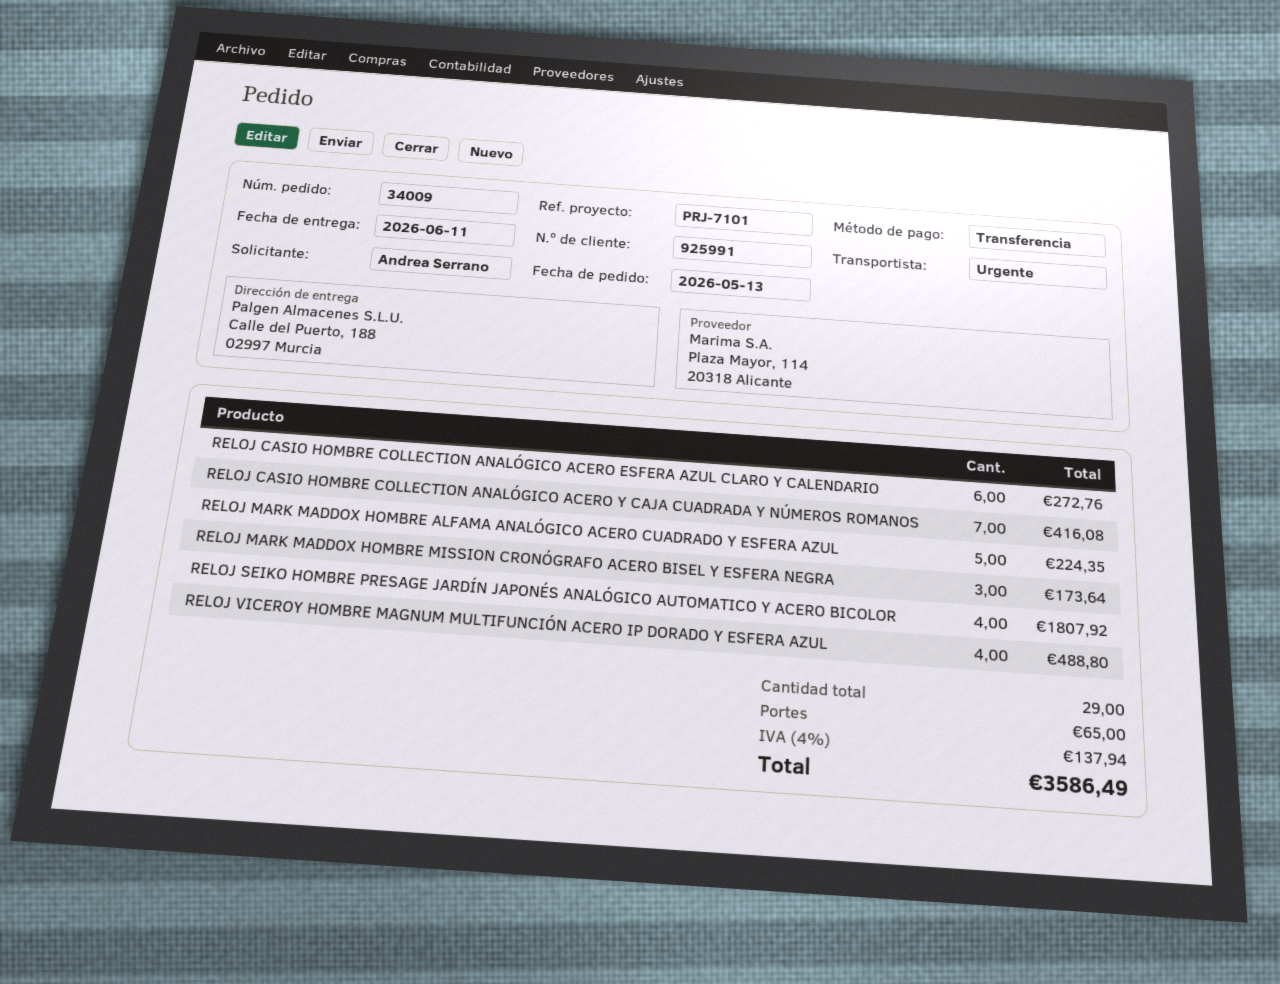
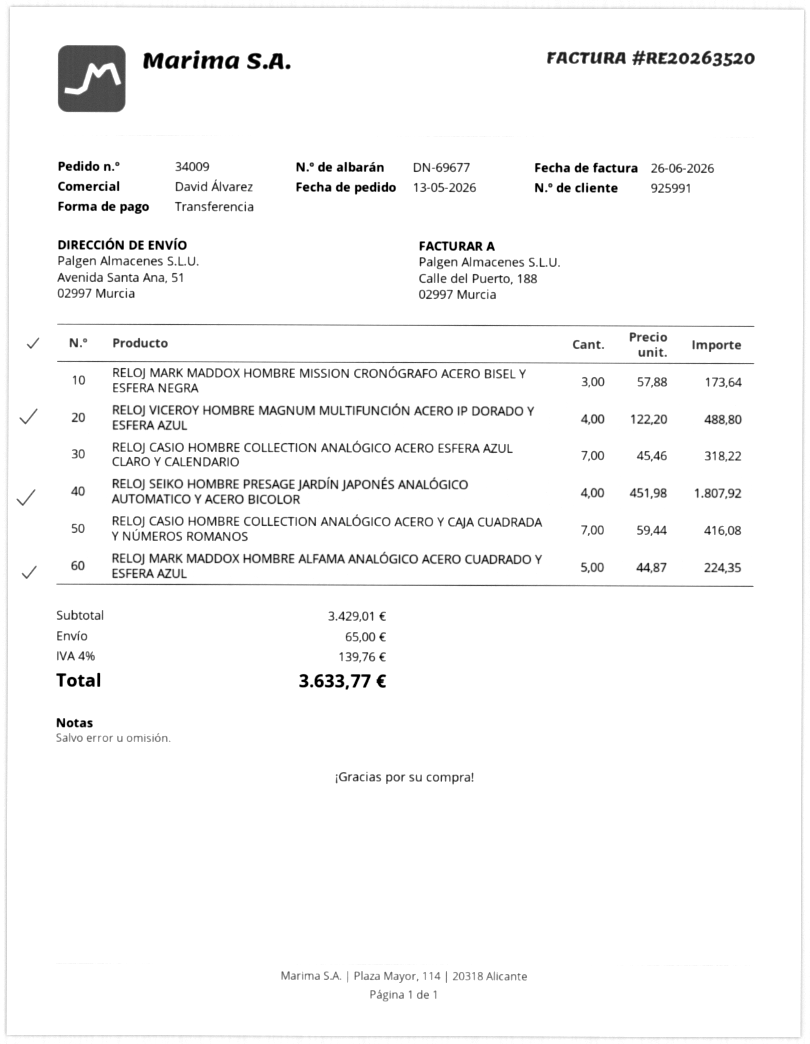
ship to: Calle del Puerto, 188, 02997 Murcia -> Avenida Santa Ana, 51, 02997 Murcia
RELOJ CASIO HOMBRE COLLECTION ANALÓGICO ACERO ESFERA AZUL CLARO Y CALENDARIO: 6 for 272.76 -> 7 for 318.22
tax: 4% = 137.94 -> 4% = 139.76
total: 3586.49 -> 3633.77

